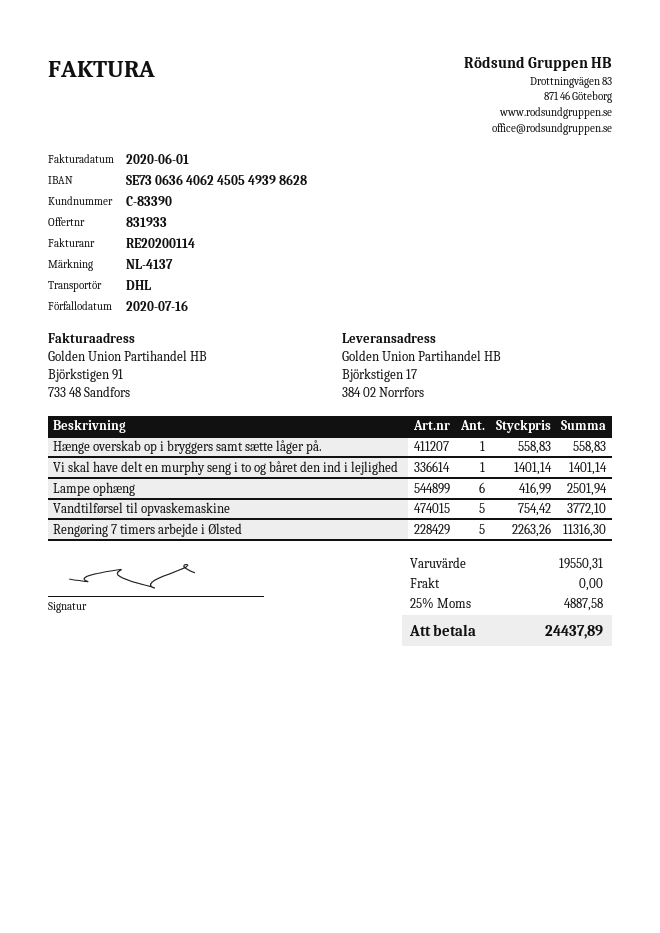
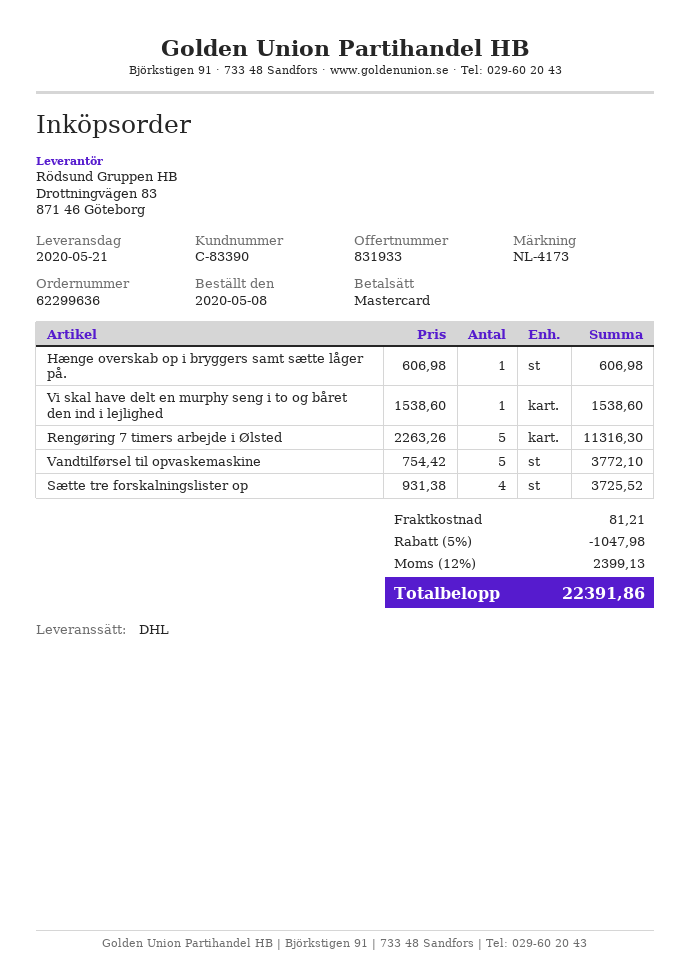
reference: NL-4137 -> NL-4173
Hænge overskab op i bryggers samt sætte låger på.: 1 x 558.83 = 558.83 -> 1 x 606.98 = 606.98
Vi skal have delt en murphy seng i to og båret den ind i lejlighed: 1 x 1401.14 = 1401.14 -> 1 x 1538.60 = 1538.60
Lampe ophæng: 6 x 416.99 = 2501.94 -> none
Sætte tre forskalningslister op: none -> 4 x 931.38 = 3725.52
discount: none -> 5% = 1047.98
shipping: 0.00 -> 81.21
tax: 25% = 4887.58 -> 12% = 2399.13
total: 24437.89 -> 22391.86

